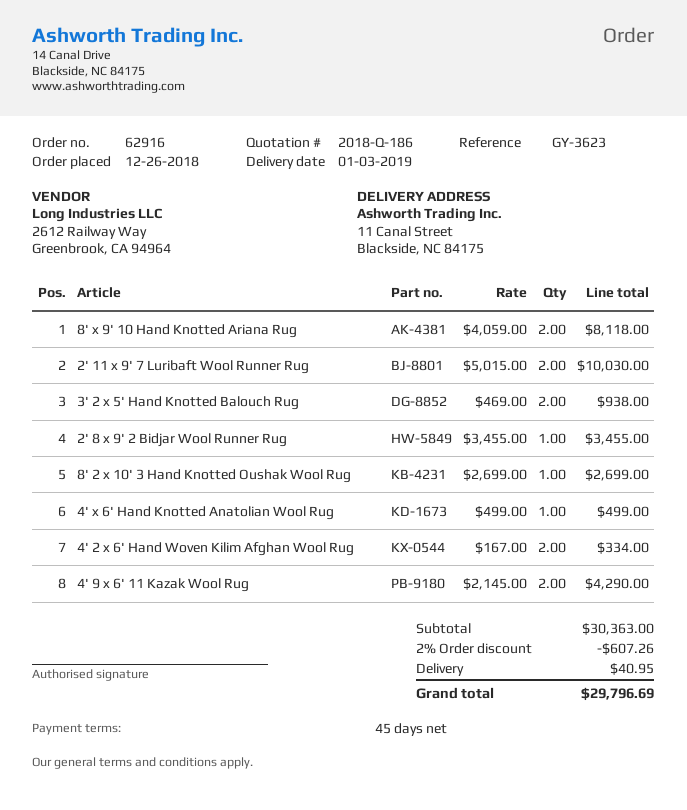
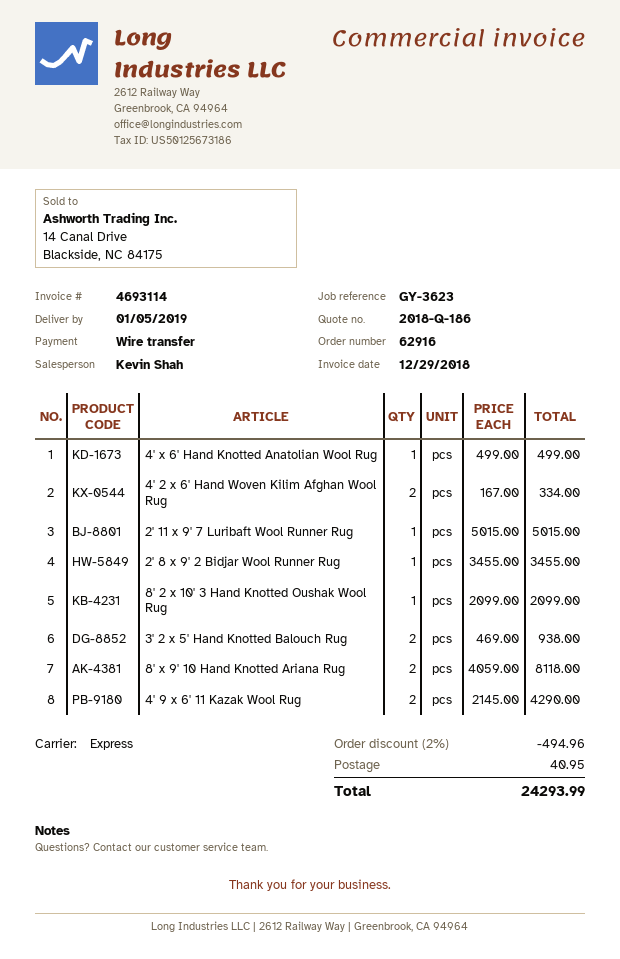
delivery date: 2019-01-03 -> 2019-01-05
2' 11 x 9' 7 Luribaft Wool Runner Rug: 2 x 5015.00 = 10030.00 -> 1 x 5015.00 = 5015.00
8' 2 x 10' 3 Hand Knotted Oushak Wool Rug: 1 x 2699.00 = 2699.00 -> 1 x 2099.00 = 2099.00
discount: 2% = 607.26 -> 2% = 494.96
total: 29796.69 -> 24293.99

